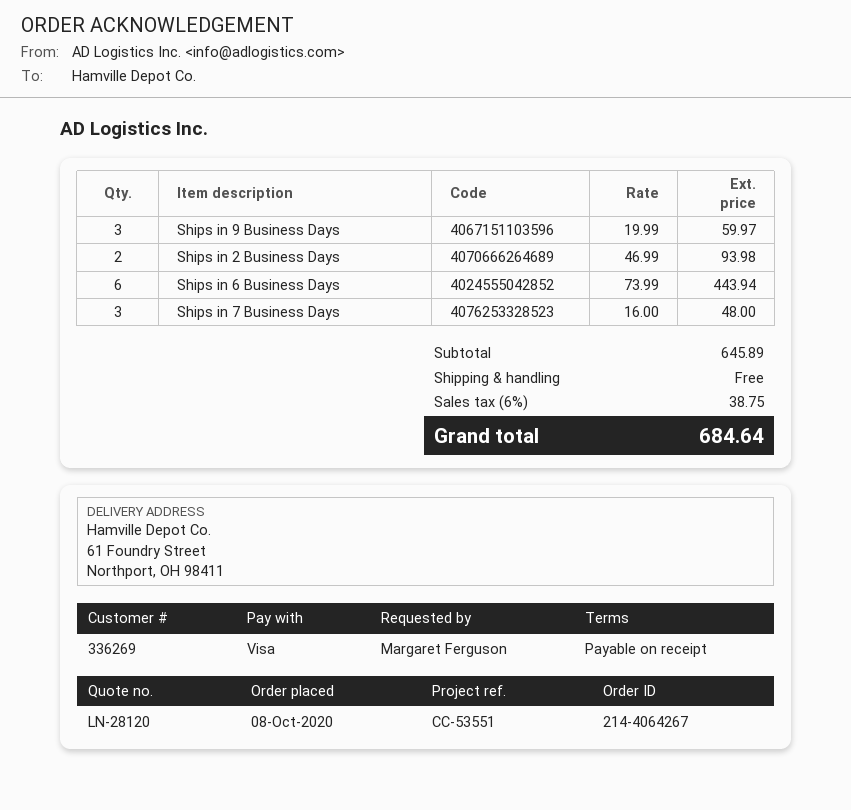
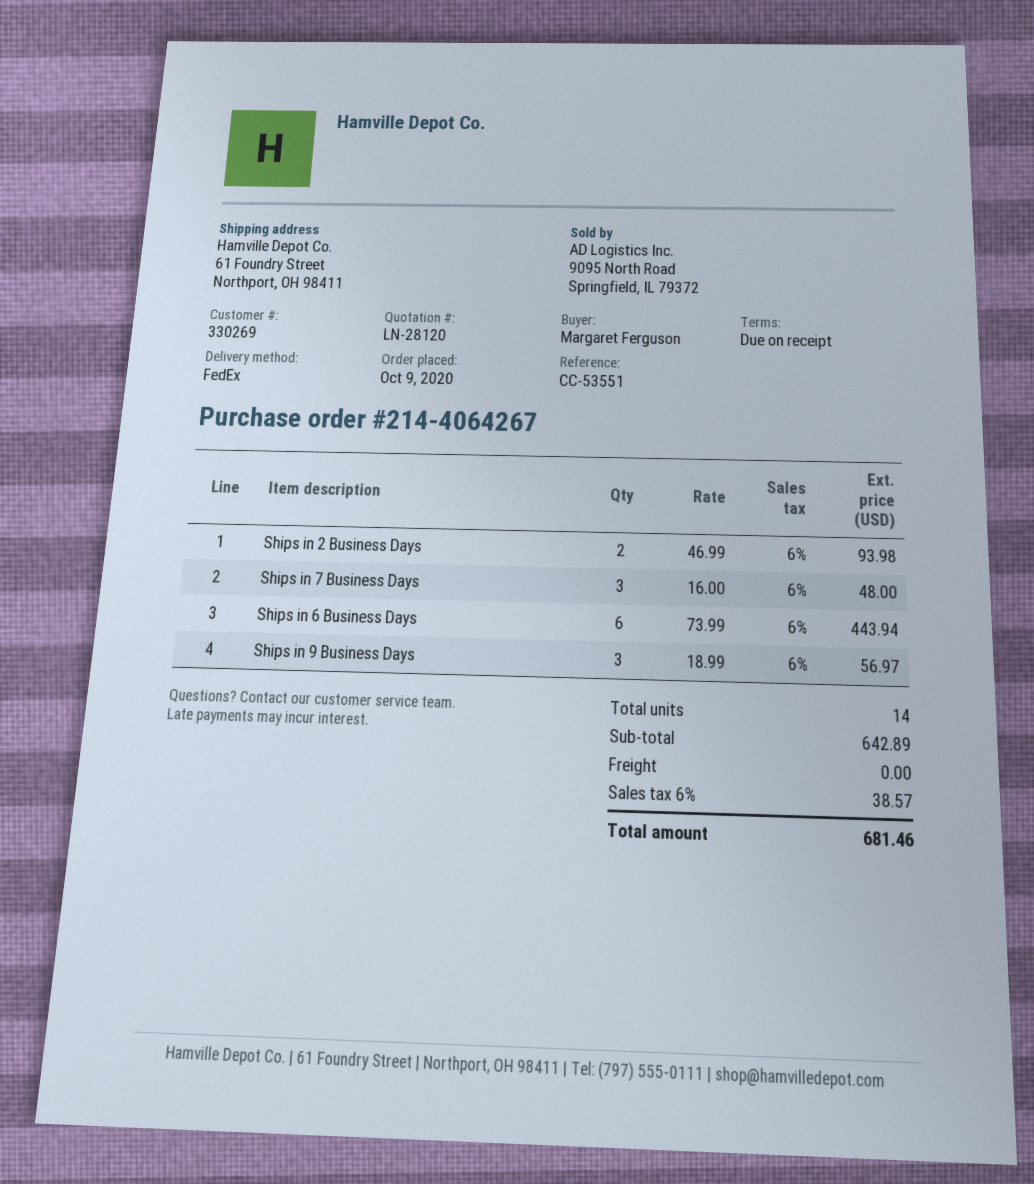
order date: 2020-10-08 -> 2020-10-09
customer number: 336269 -> 330269
Ships in 9 Business Days: 3 x 19.99 = 59.97 -> 3 x 18.99 = 56.97
subtotal: 645.89 -> 642.89
tax: 6% = 38.75 -> 6% = 38.57
total: 684.64 -> 681.46

